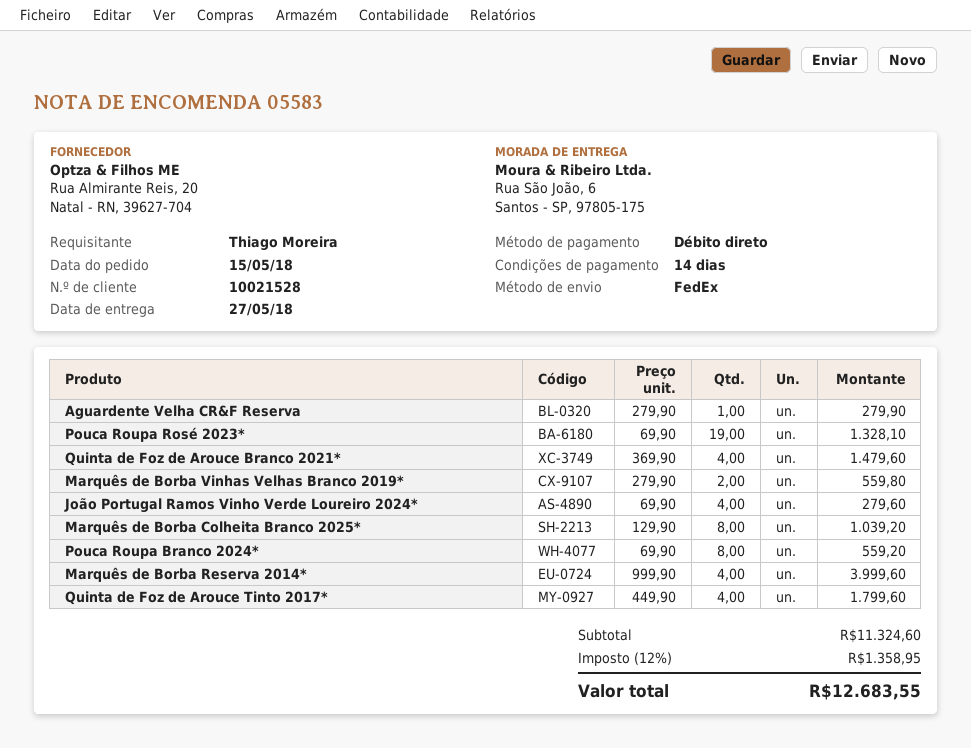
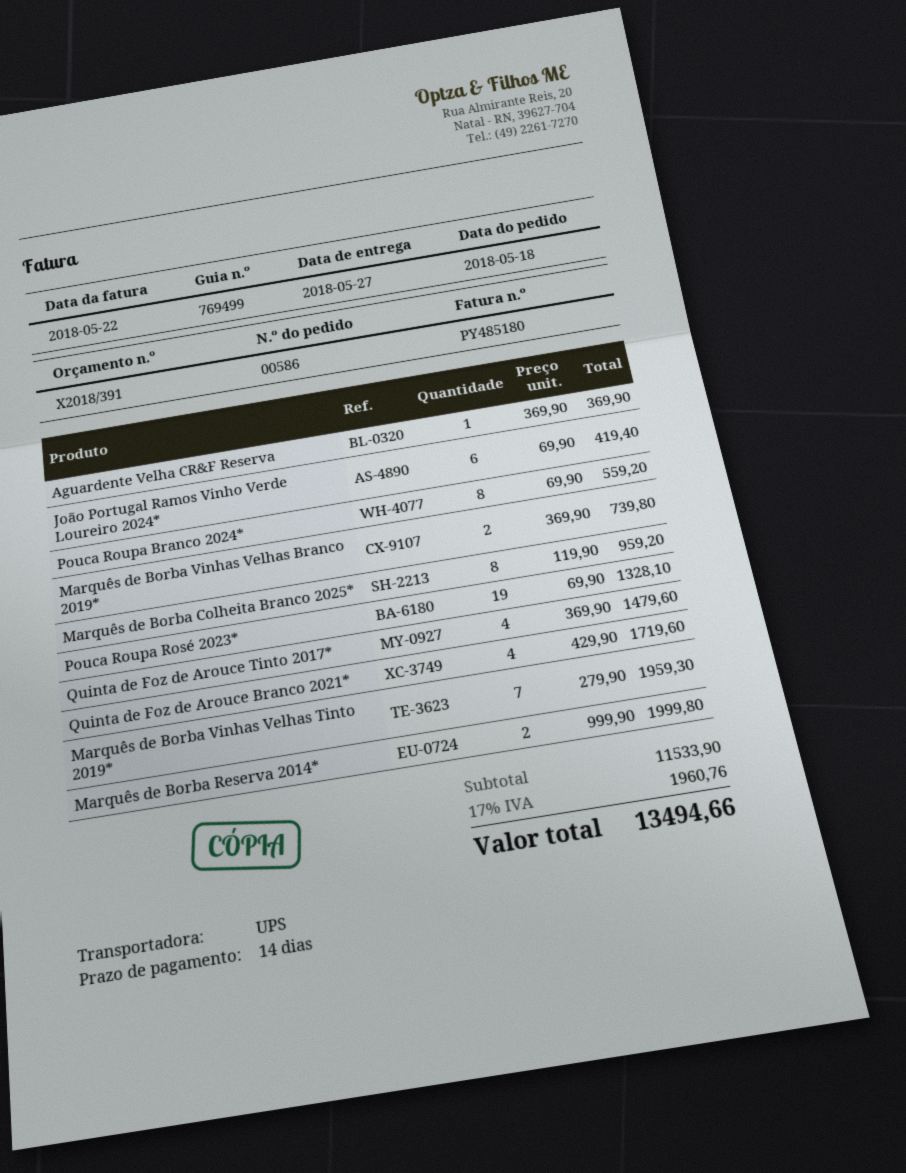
order number: 05583 -> 00586
order date: 2018-05-15 -> 2018-05-18
shipping method: FedEx -> UPS
Aguardente Velha CR&F Reserva: 1 x 279.90 = 279.90 -> 1 x 369.90 = 369.90
Quinta de Foz de Arouce Branco 2021*: 4 x 369.90 = 1479.60 -> 4 x 429.90 = 1719.60
Marquês de Borba Vinhas Velhas Branco 2019*: 2 x 279.90 = 559.80 -> 2 x 369.90 = 739.80
João Portugal Ramos Vinho Verde Loureiro 2024*: 4 x 69.90 = 279.60 -> 6 x 69.90 = 419.40
Marquês de Borba Colheita Branco 2025*: 8 x 129.90 = 1039.20 -> 8 x 119.90 = 959.20
Marquês de Borba Reserva 2014*: 4 x 999.90 = 3999.60 -> 2 x 999.90 = 1999.80
Quinta de Foz de Arouce Tinto 2017*: 4 x 449.90 = 1799.60 -> 4 x 369.90 = 1479.60
Marquês de Borba Vinhas Velhas Tinto 2019*: none -> 7 x 279.90 = 1959.30
subtotal: 11324.60 -> 11533.90
tax: 12% = 1358.95 -> 17% = 1960.76
total: 12683.55 -> 13494.66

